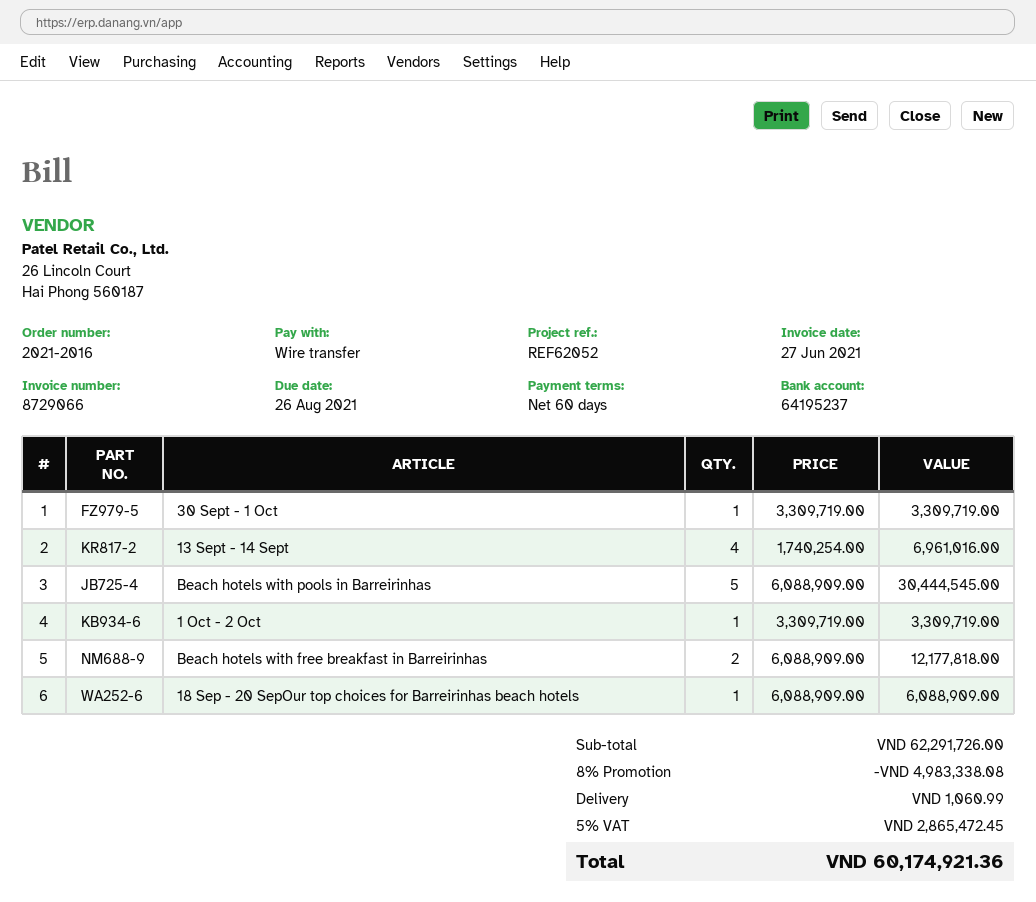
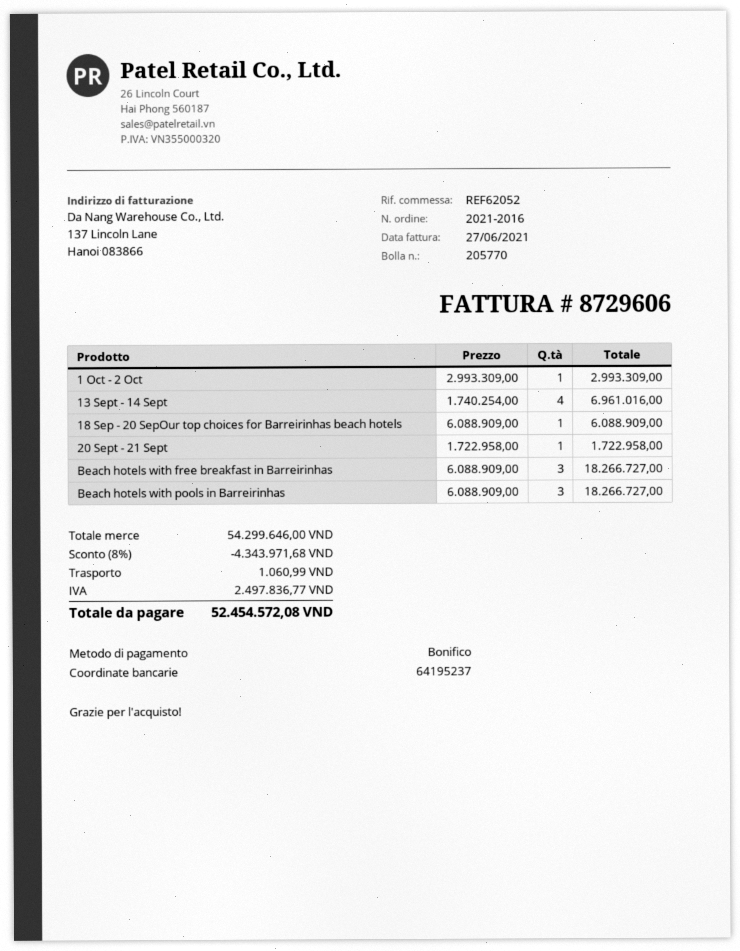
invoice number: 8729066 -> 8729606
30 Sept - 1 Oct: 1 x 3309719.00 = 3309719.00 -> none
Beach hotels with pools in Barreirinhas: 5 x 6088909.00 = 30444545.00 -> 3 x 6088909.00 = 18266727.00
1 Oct - 2 Oct: 1 x 3309719.00 = 3309719.00 -> 1 x 2993309.00 = 2993309.00
Beach hotels with free breakfast in Barreirinhas: 2 x 6088909.00 = 12177818.00 -> 3 x 6088909.00 = 18266727.00
20 Sept - 21 Sept: none -> 1 x 1722958.00 = 1722958.00
subtotal: 62291726.00 -> 54299646.00
discount: 8% = 4983338.08 -> 8% = 4343971.68
tax: 2865472.45 -> 2497836.77
total: 60174921.36 -> 52454572.08

